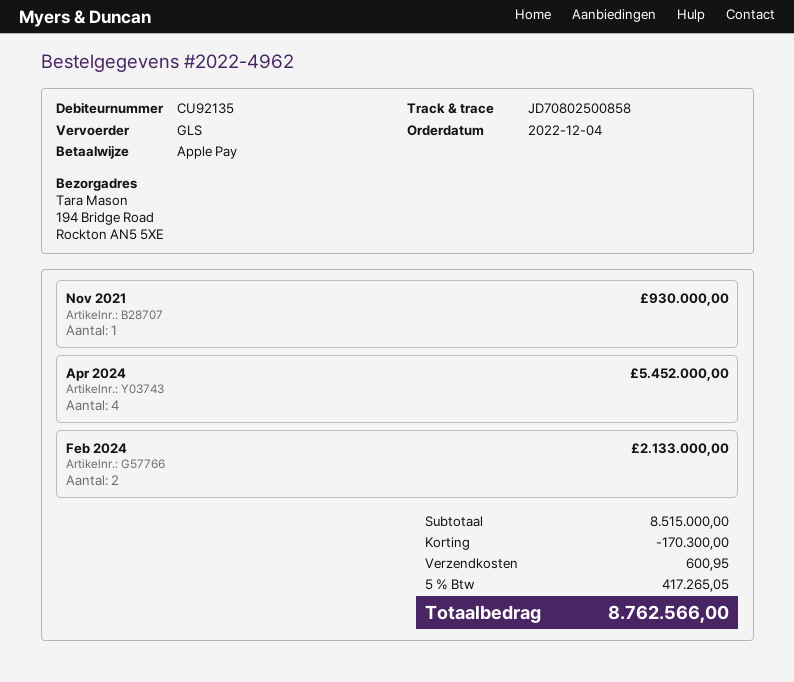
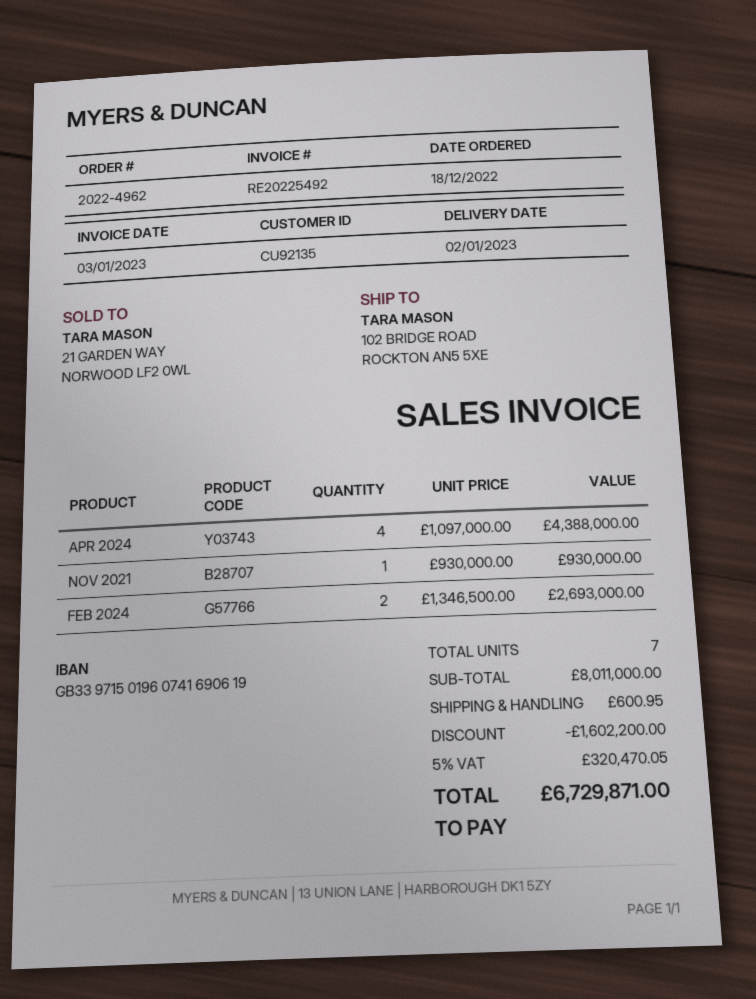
order date: 2022-12-04 -> 2022-12-18
ship to: 194 Bridge Road, Rockton AN5 5XE -> 102 BRIDGE ROAD, ROCKTON AN5 5XE
Apr 2024: 4 for 5452000.00 -> 4 for 4388000.00
Feb 2024: 2 for 2133000.00 -> 2 for 2693000.00
subtotal: 8515000.00 -> 8011000.00
discount: 170300.00 -> 1602200.00
tax: 5% = 417265.05 -> 5% = 320470.05
total: 8762566.00 -> 6729871.00

